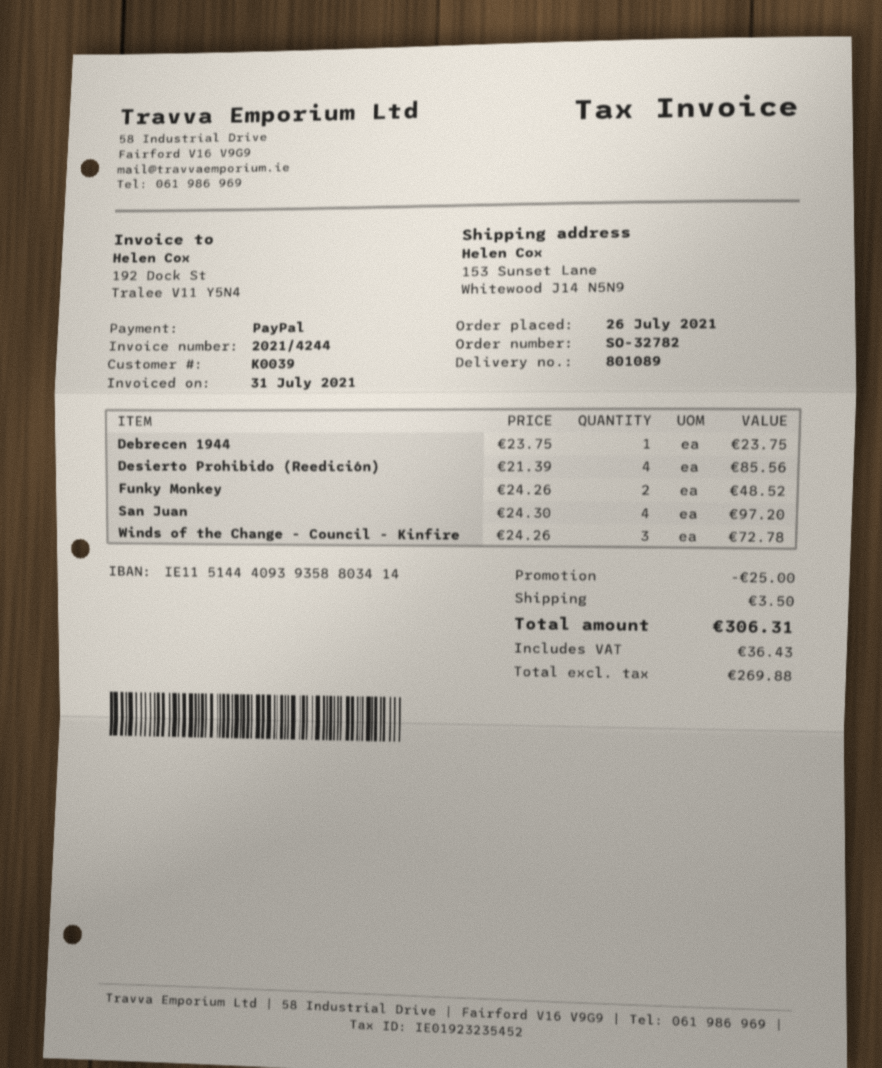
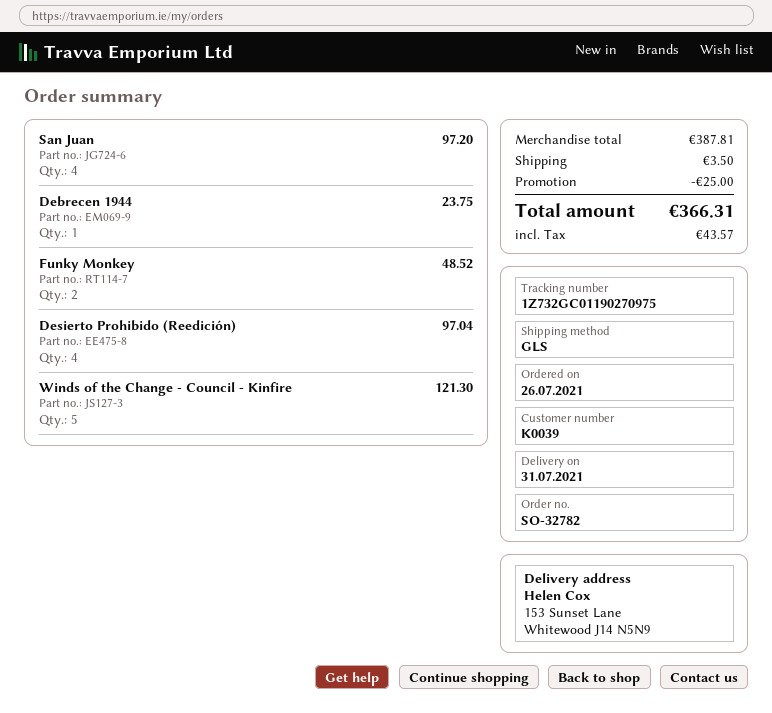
Desierto Prohibido (Reedición): 4 for 85.56 -> 4 for 97.04
Winds of the Change - Council - Kinfire: 3 for 72.78 -> 5 for 121.30
tax: 36.43 -> 43.57
total: 306.31 -> 366.31

